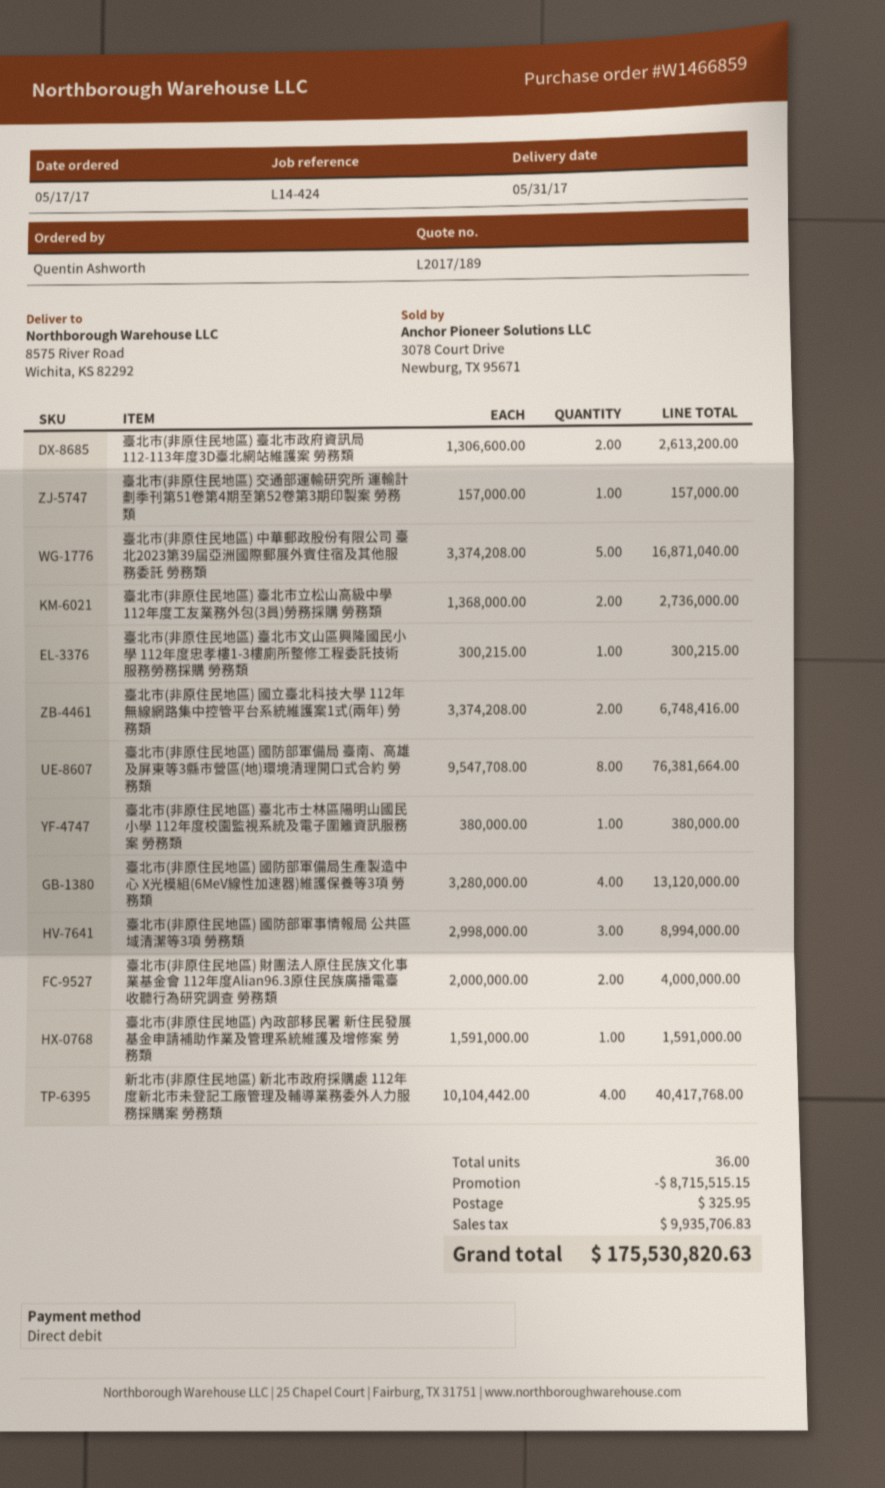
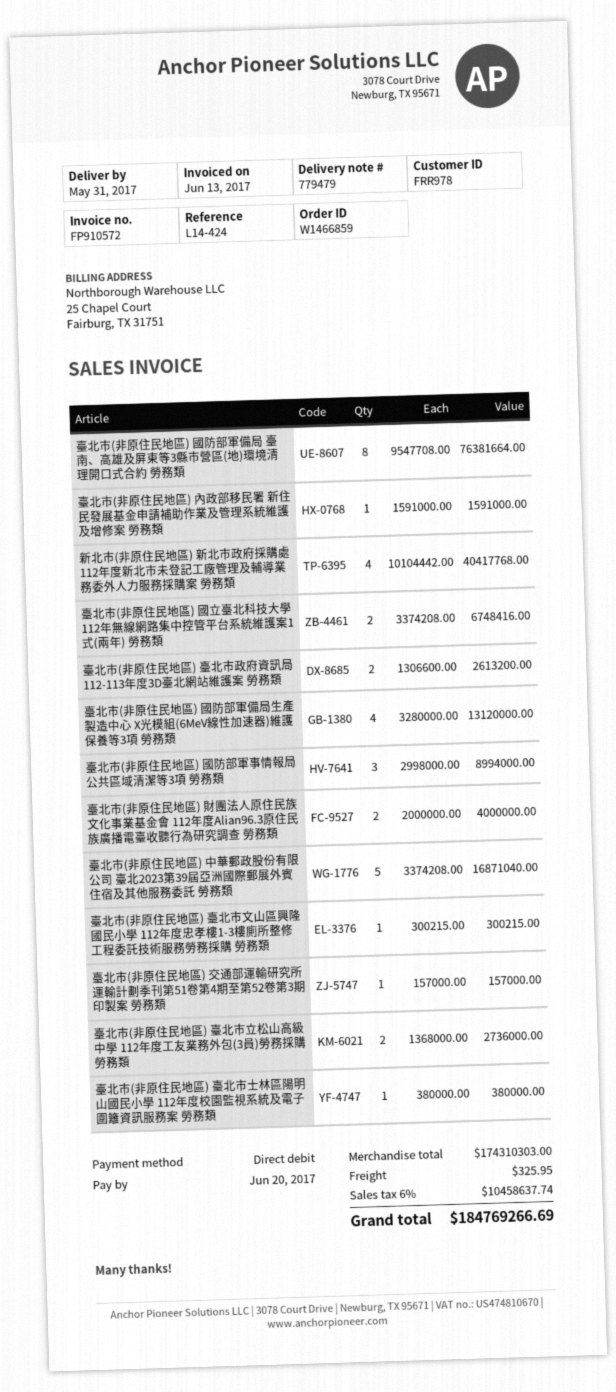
discount: 8715515.15 -> none
tax: 9935706.83 -> 10458637.74
total: 175530820.63 -> 184769266.69

